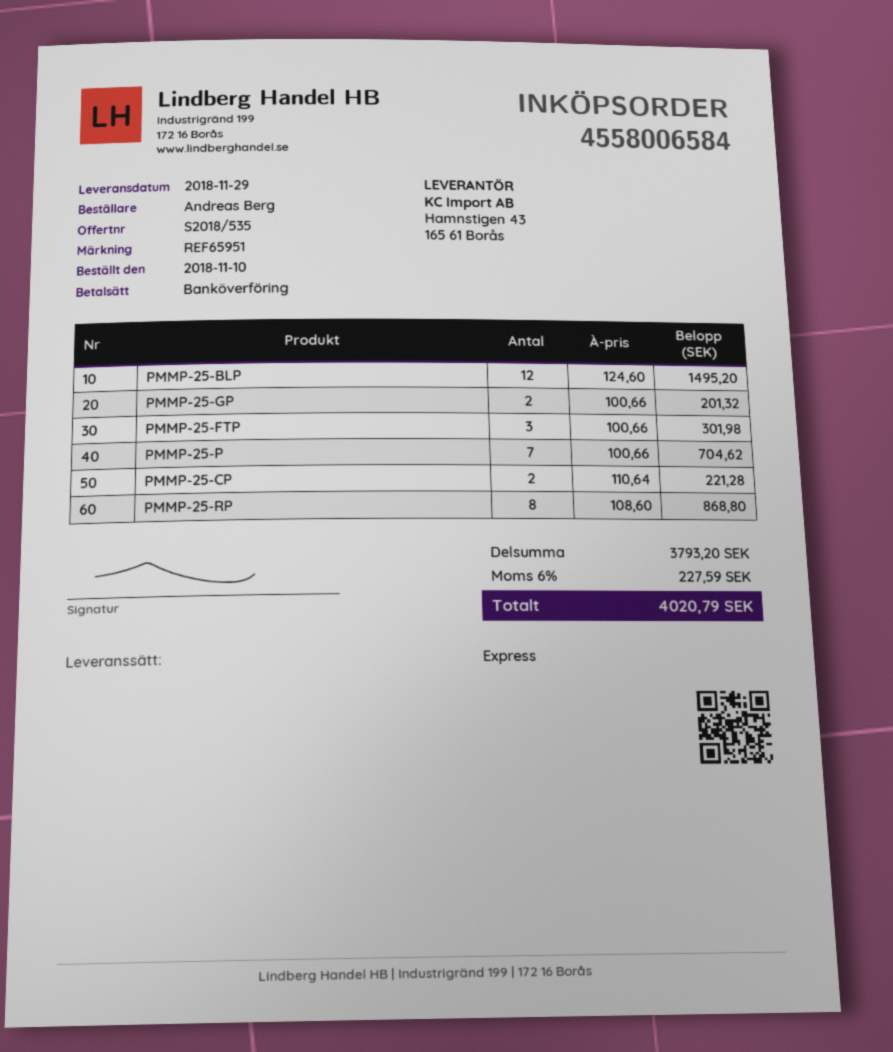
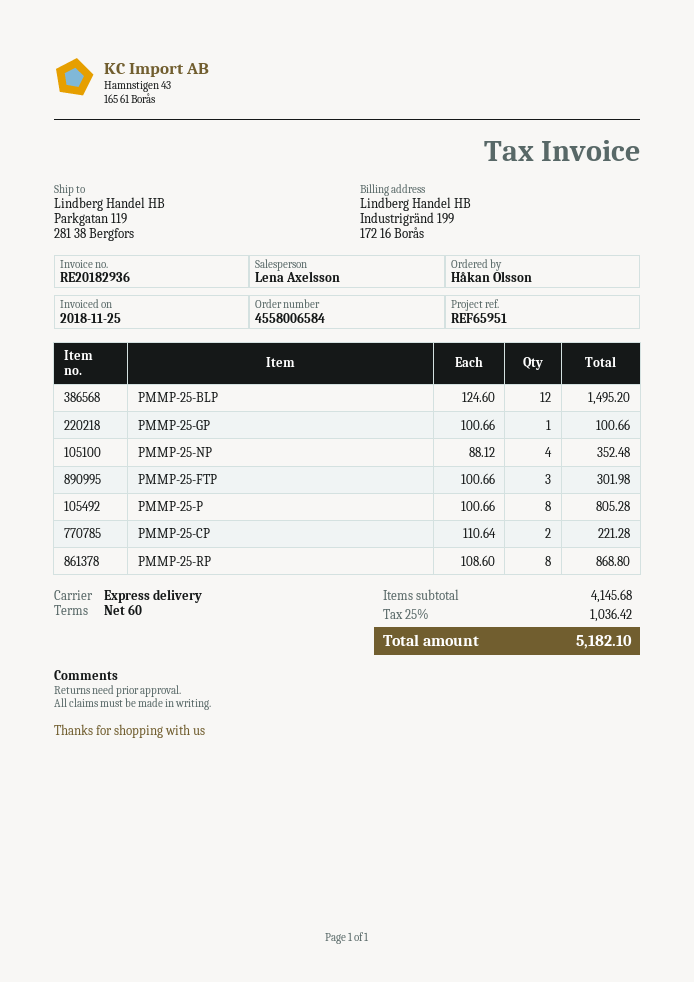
ordered by: Andreas Berg -> Håkan Olsson
PMMP-25-GP: 2 x 100.66 = 201.32 -> 1 x 100.66 = 100.66
PMMP-25-P: 7 x 100.66 = 704.62 -> 8 x 100.66 = 805.28
PMMP-25-NP: none -> 4 x 88.12 = 352.48
subtotal: 3793.20 -> 4145.68
tax: 6% = 227.59 -> 25% = 1036.42
total: 4020.79 -> 5182.10

